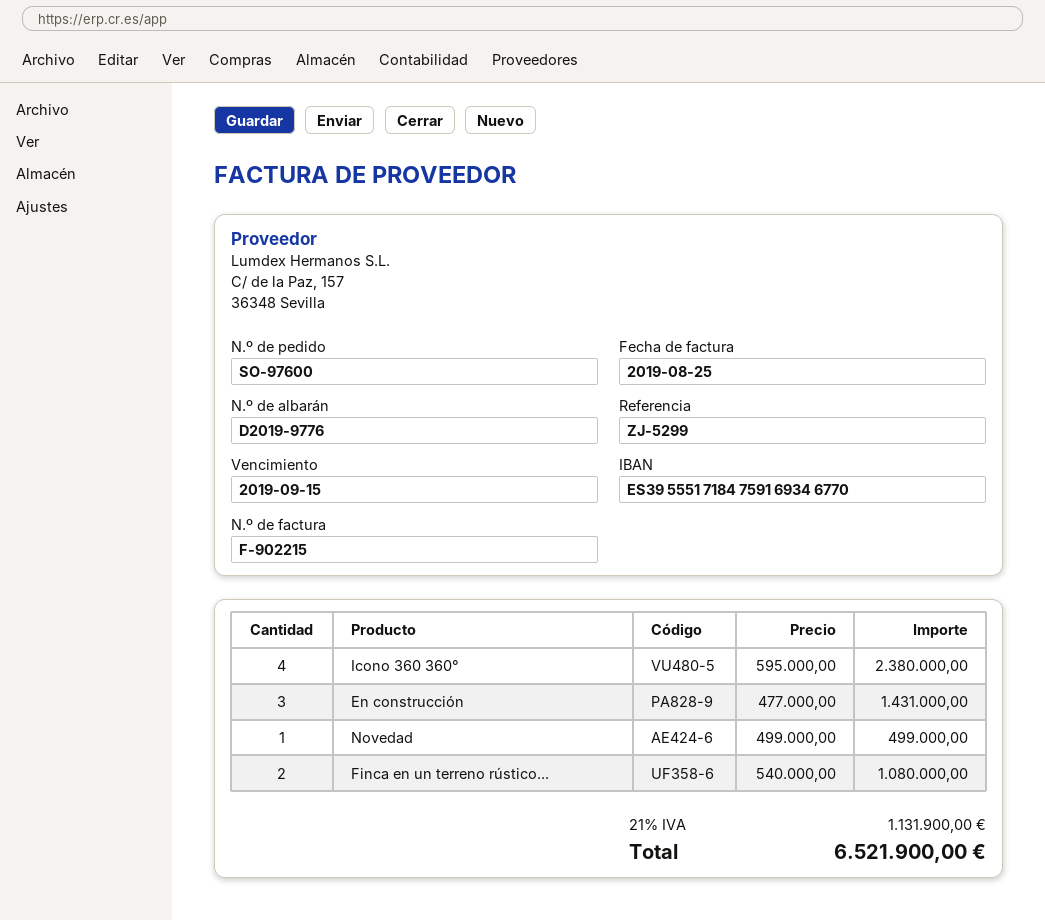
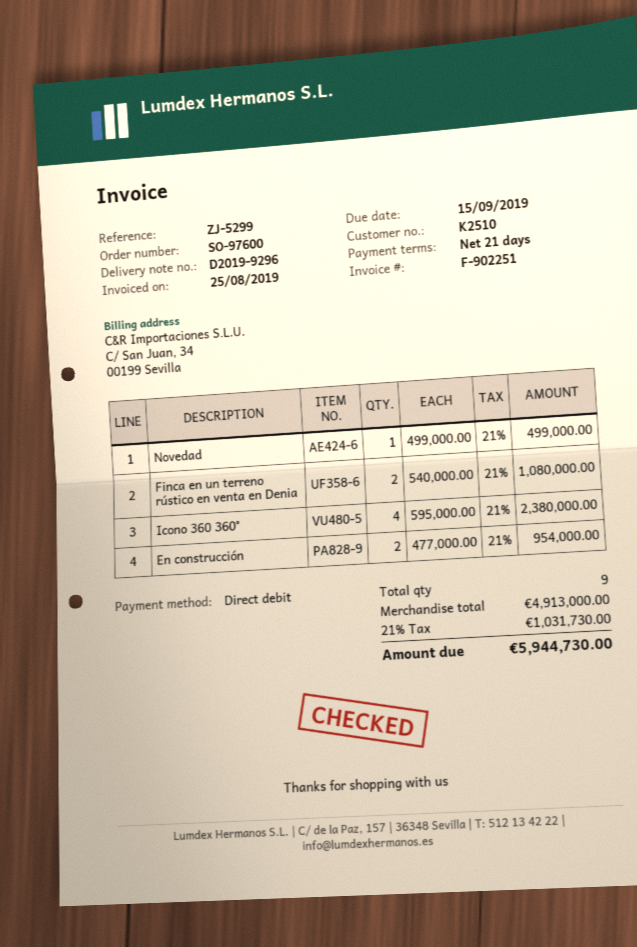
delivery note number: D2019-9776 -> D2019-9296
invoice number: F-902215 -> F-902251
En construcción: 3 x 477000.00 = 1431000.00 -> 2 x 477000.00 = 954000.00
tax: 21% = 1131900.00 -> 21% = 1031730.00
total: 6521900.00 -> 5944730.00

